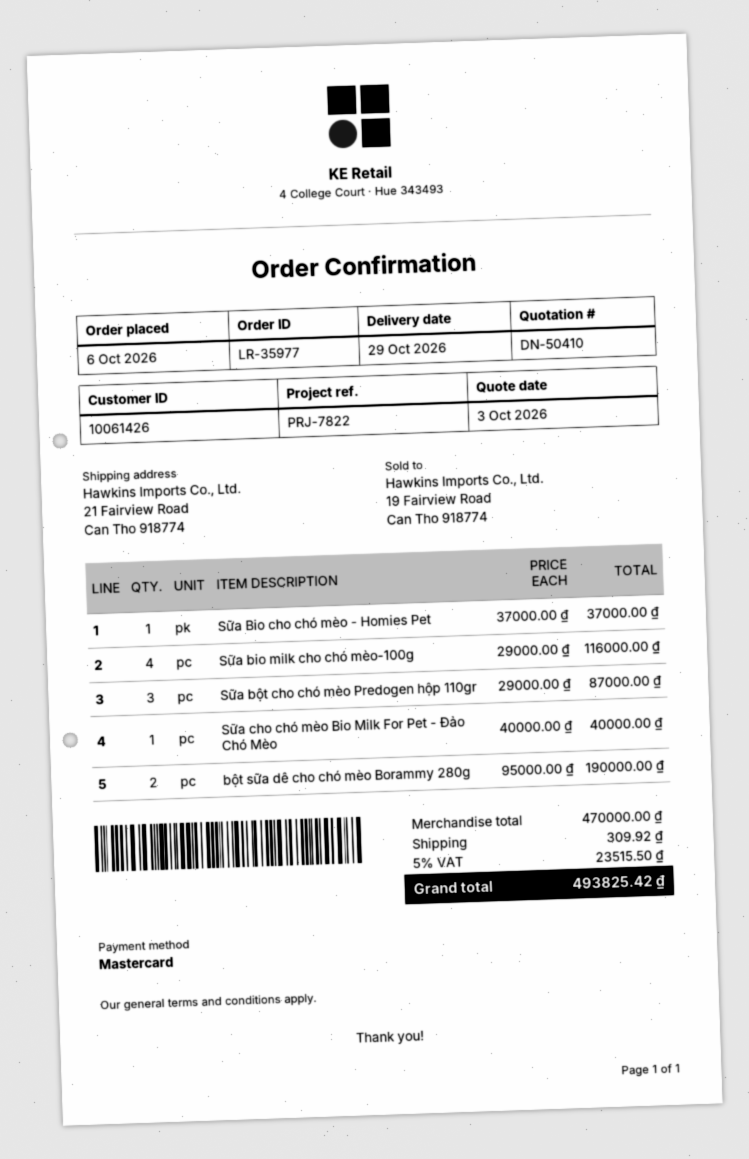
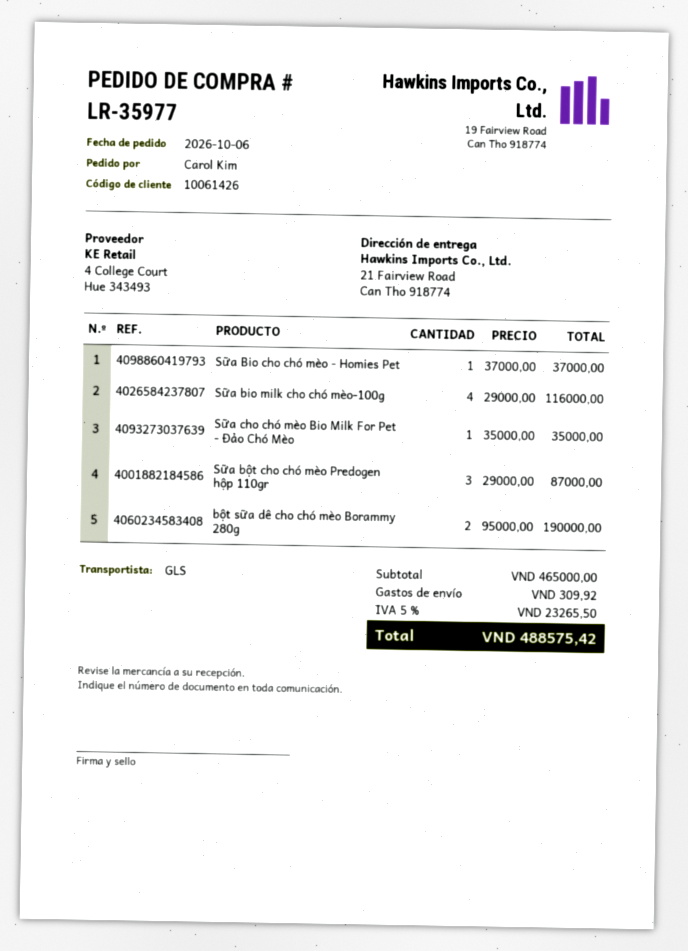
Sữa cho chó mèo Bio Milk For Pet - Đảo Chó Mèo: 1 x 40000.00 = 40000.00 -> 1 x 35000.00 = 35000.00
subtotal: 470000.00 -> 465000.00
tax: 5% = 23515.50 -> 5% = 23265.50
total: 493825.42 -> 488575.42

